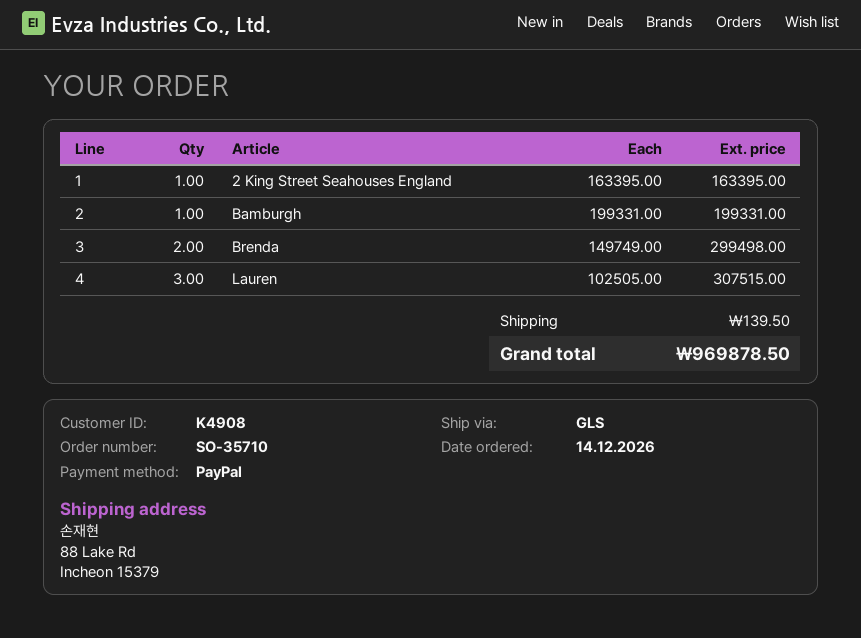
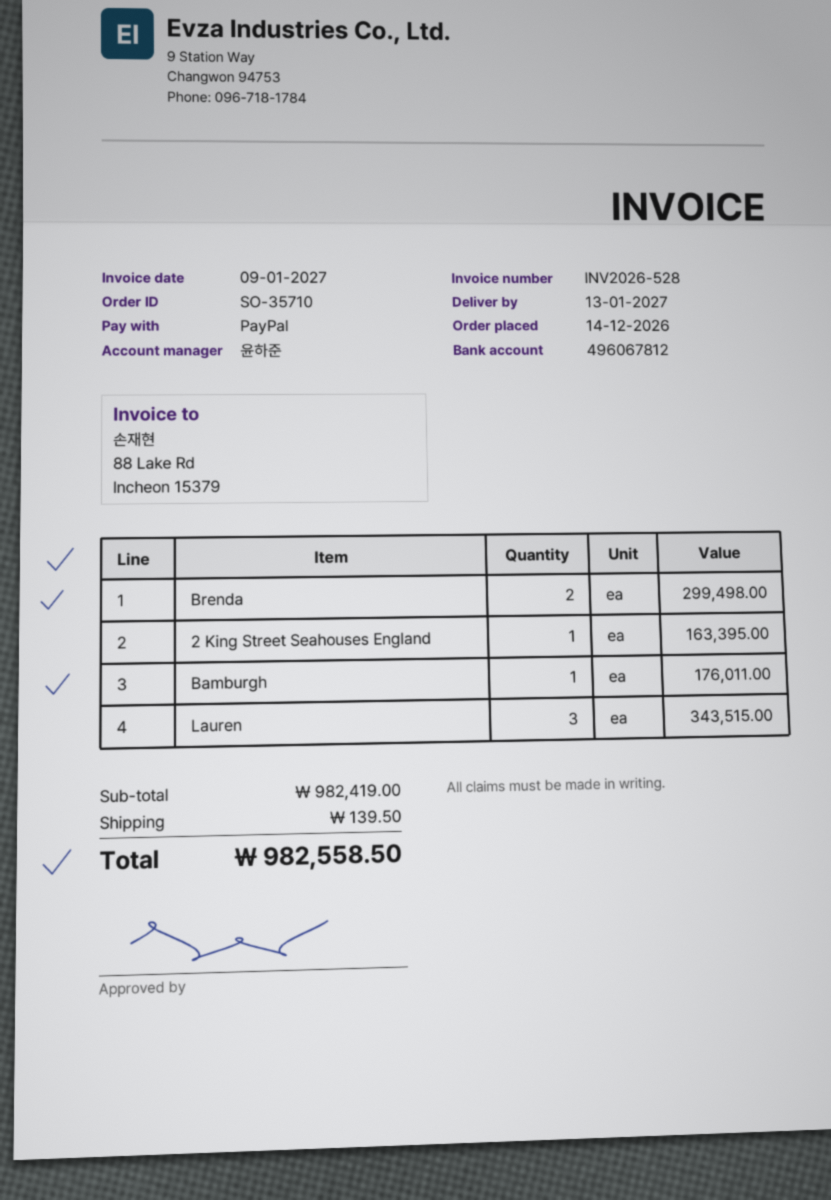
Bamburgh: 1 for 199331.00 -> 1 for 176011.00
Lauren: 3 for 307515.00 -> 3 for 343515.00
total: 969878.50 -> 982558.50

